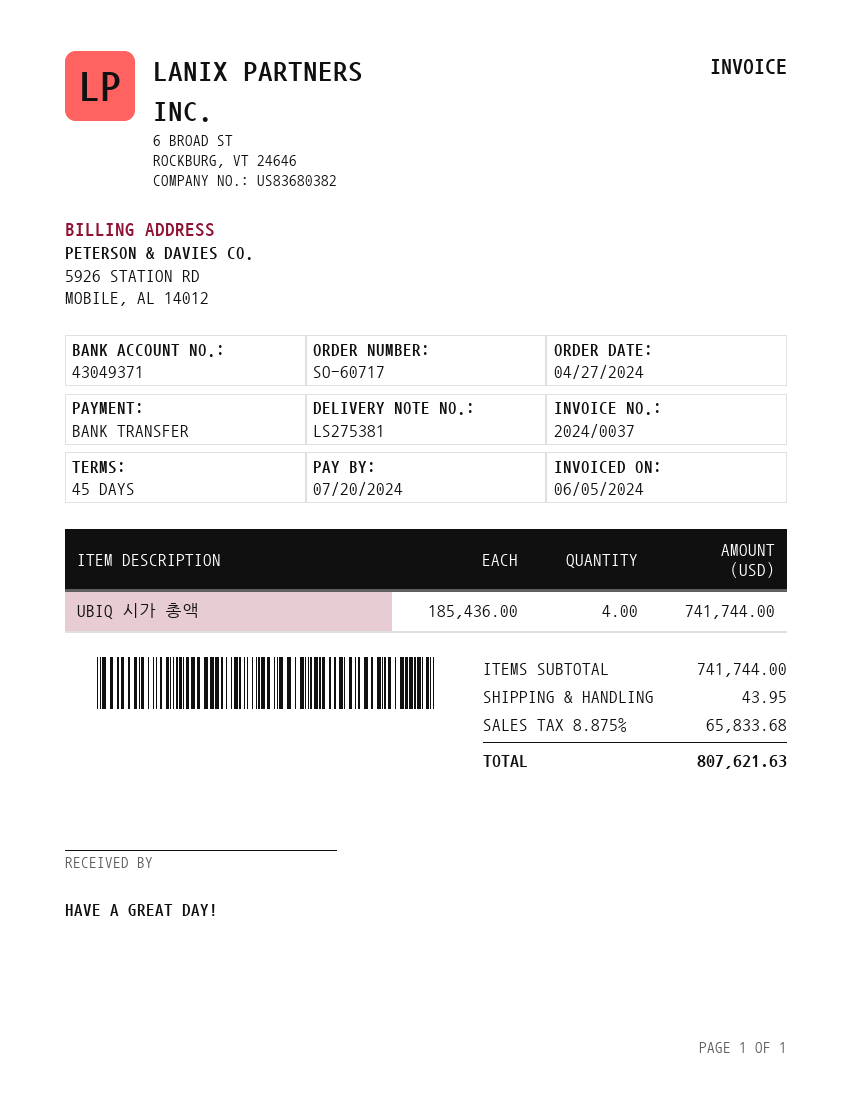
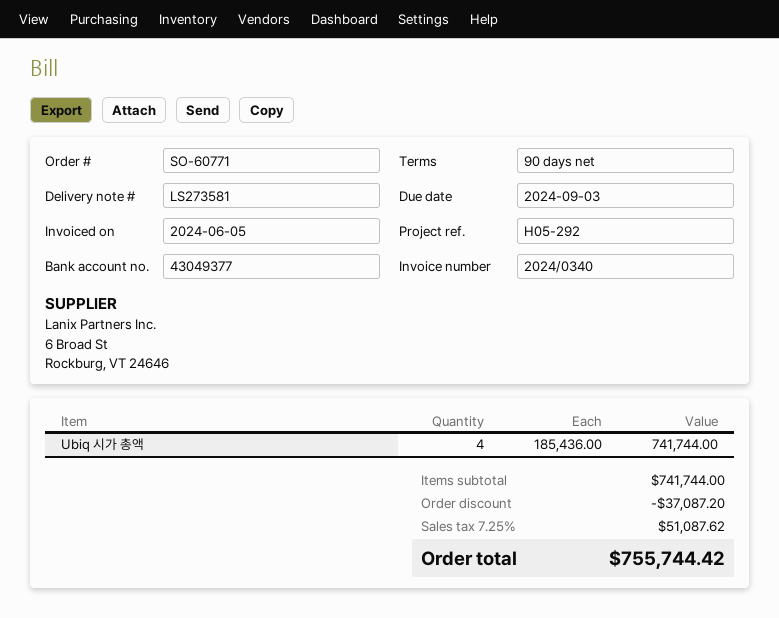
order number: SO-60717 -> SO-60771
delivery note number: LS275381 -> LS273581
invoice number: 2024/0037 -> 2024/0340
payment terms: 45 days -> 90 days
due date: 2024-07-20 -> 2024-09-03
bank account: 43049371 -> 43049377
discount: none -> 37087.20
shipping: 43.95 -> none
tax: 8.875% = 65833.68 -> 7.25% = 51087.62
total: 807621.63 -> 755744.42

